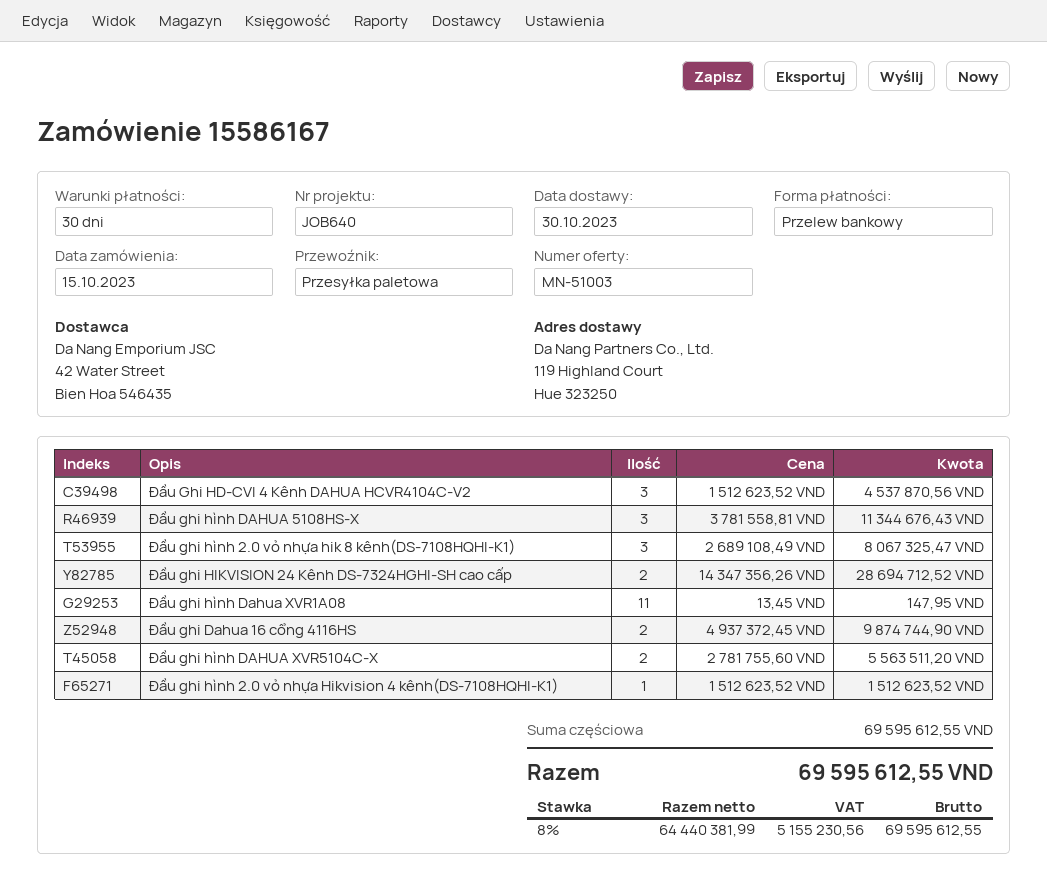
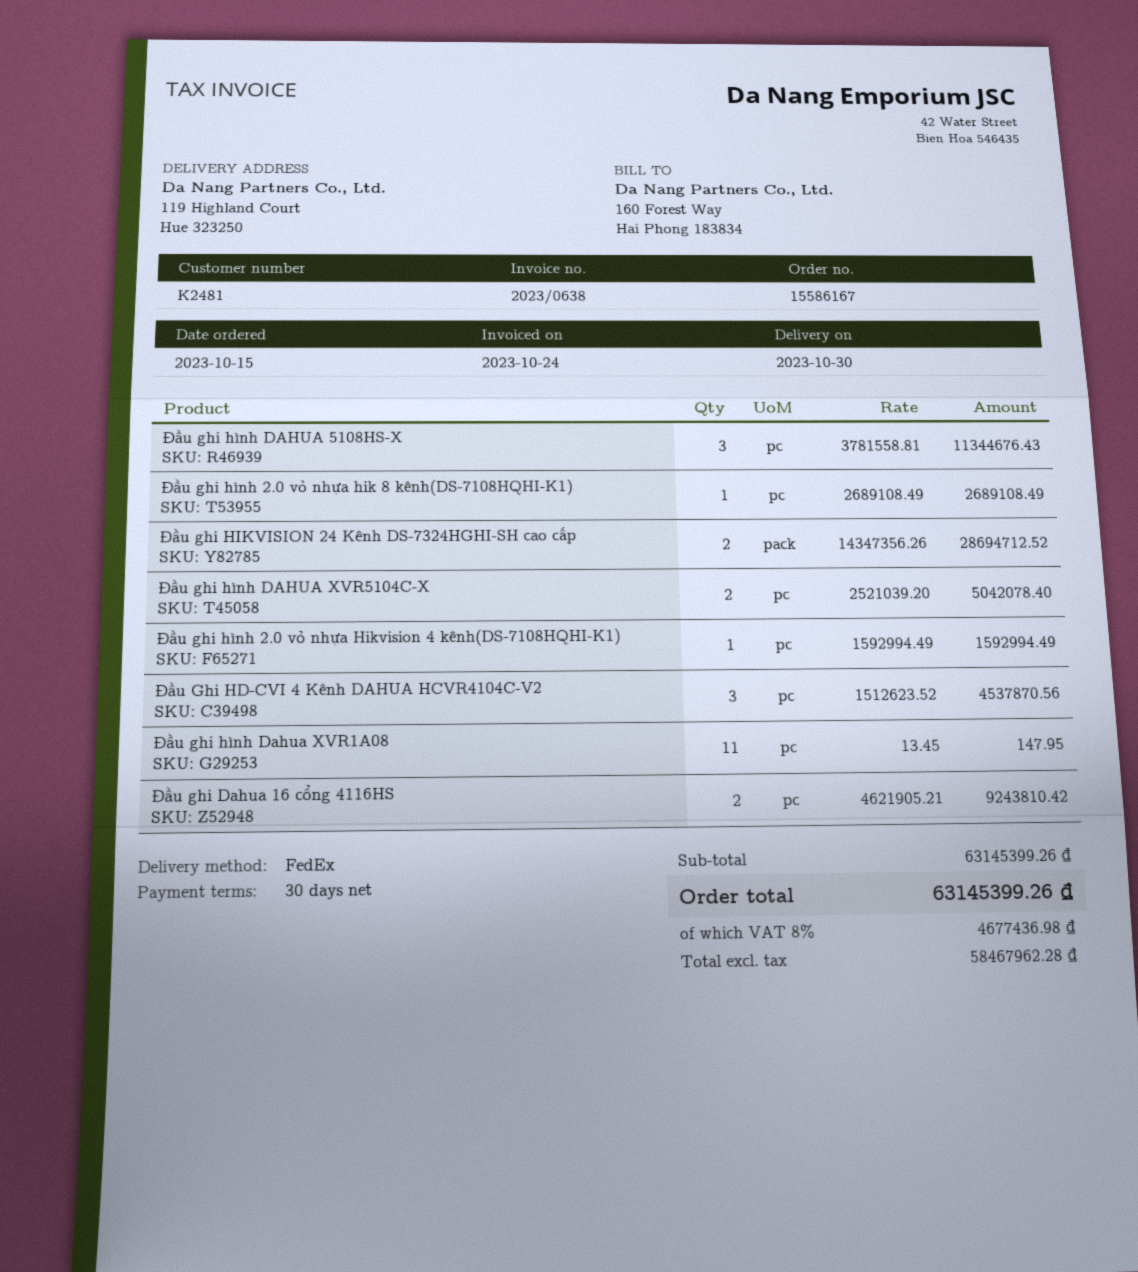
shipping method: pallet freight -> FedEx
Đầu ghi hình 2.0 vỏ nhựa hik 8 kênh(DS-7108HQHI-K1): 3 x 2689108.49 = 8067325.47 -> 1 x 2689108.49 = 2689108.49
Đầu ghi Dahua 16 cổng 4116HS: 2 x 4937372.45 = 9874744.90 -> 2 x 4621905.21 = 9243810.42
Đầu ghi hình DAHUA XVR5104C-X: 2 x 2781755.60 = 5563511.20 -> 2 x 2521039.20 = 5042078.40
Đầu ghi hình 2.0 vỏ nhựa Hikvision 4 kênh(DS-7108HQHI-K1): 1 x 1512623.52 = 1512623.52 -> 1 x 1592994.49 = 1592994.49
subtotal: 69595612.55 -> 63145399.26
net: 64440381.99 -> 58467962.28
tax: 8% = 5155230.56 -> 8% = 4677436.98
total: 69595612.55 -> 63145399.26

